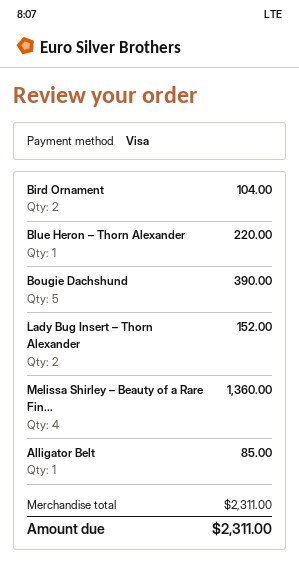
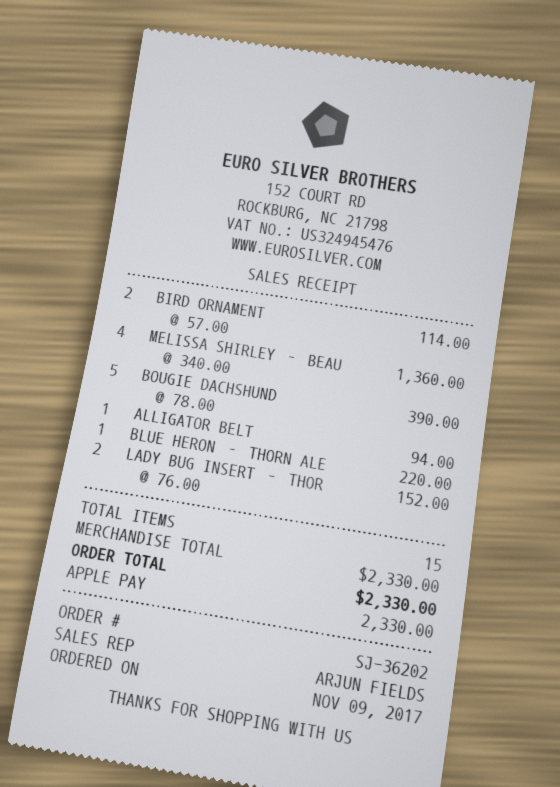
payment method: Visa -> Apple Pay
Bird Ornament: 2 for 104.00 -> 2 for 114.00
Alligator Belt: 1 for 85.00 -> 1 for 94.00
subtotal: 2311.00 -> 2330.00
total: 2311.00 -> 2330.00

